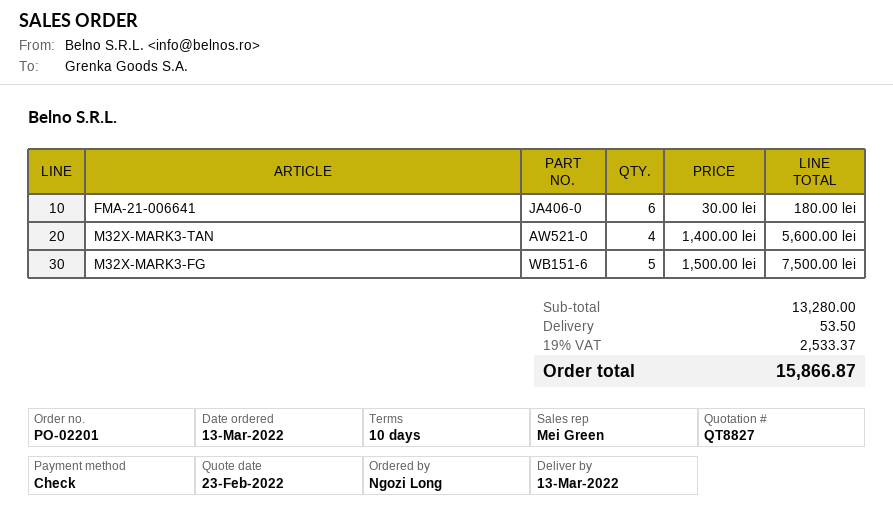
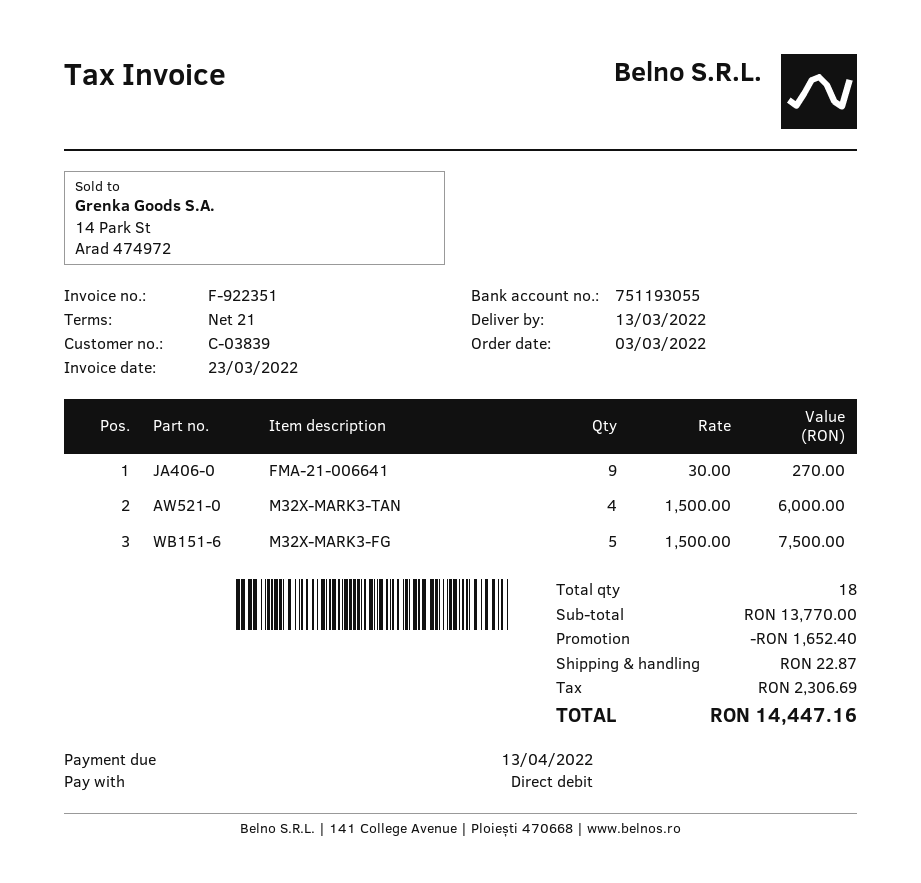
order date: 2022-03-13 -> 2022-03-03
payment terms: 10 days -> 21 days
payment method: cheque -> direct debit
FMA-21-006641: 6 x 30.00 = 180.00 -> 9 x 30.00 = 270.00
M32X-MARK3-TAN: 4 x 1400.00 = 5600.00 -> 4 x 1500.00 = 6000.00
subtotal: 13280.00 -> 13770.00
discount: none -> 1652.40
shipping: 53.50 -> 22.87
tax: 2533.37 -> 2306.69
total: 15866.87 -> 14447.16

